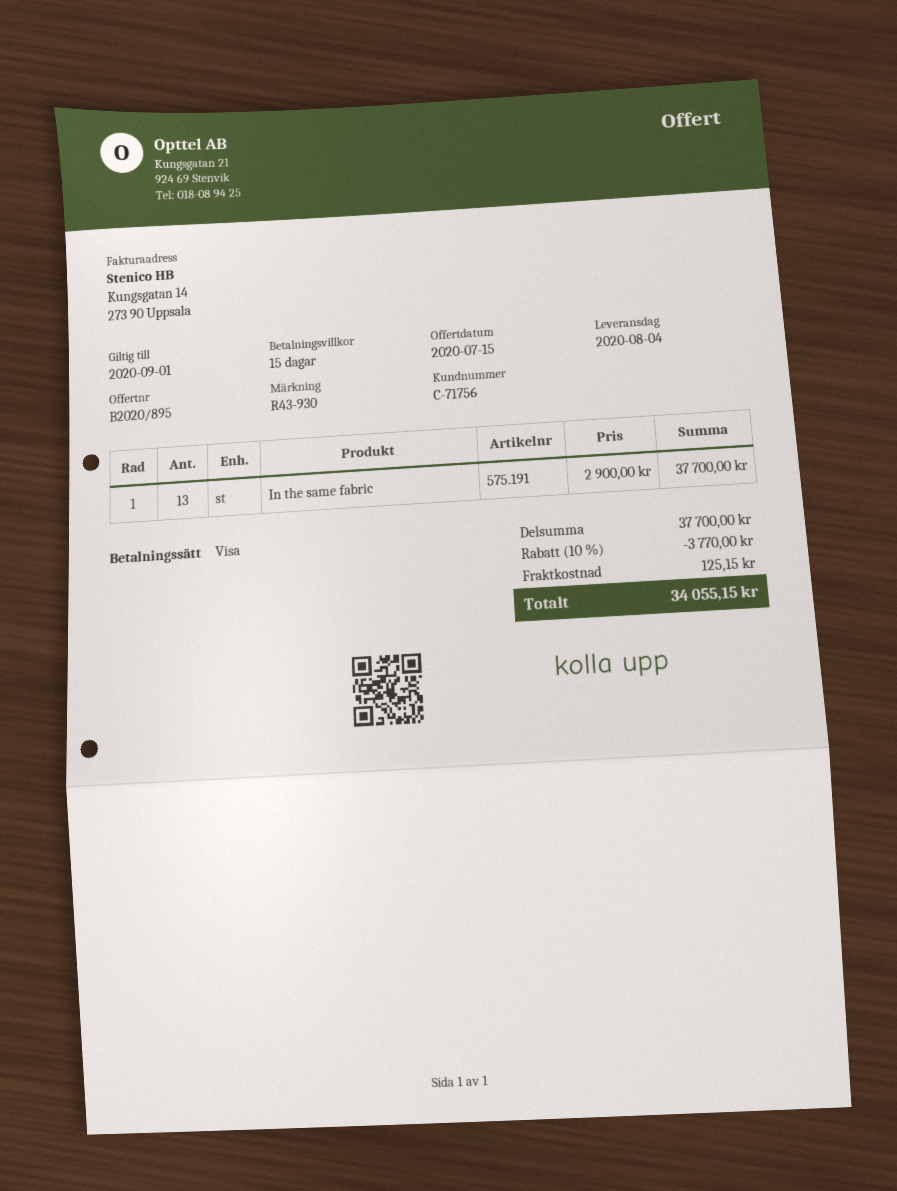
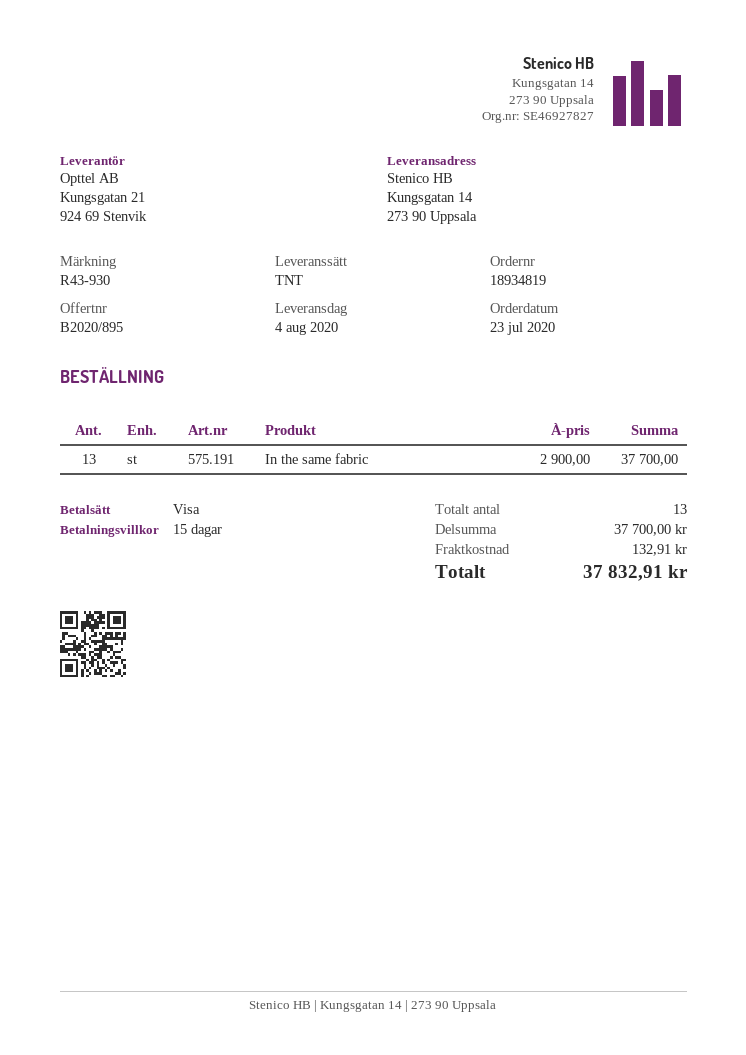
discount: 10% = 3770.00 -> none
shipping: 125.15 -> 132.91
total: 34055.15 -> 37832.91

